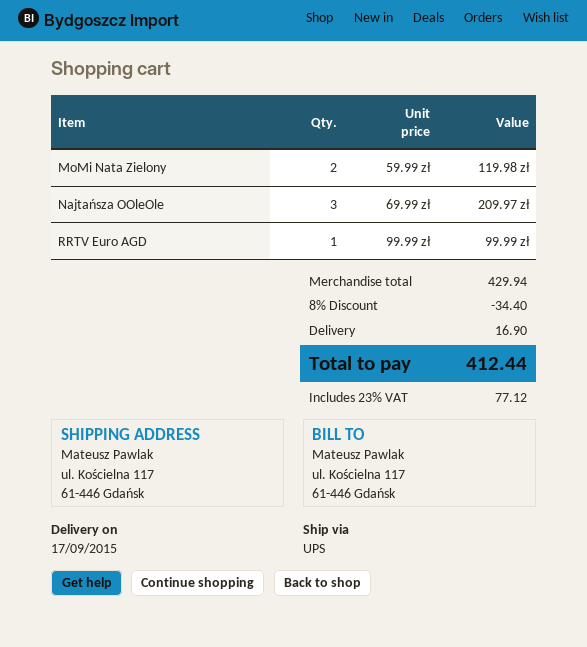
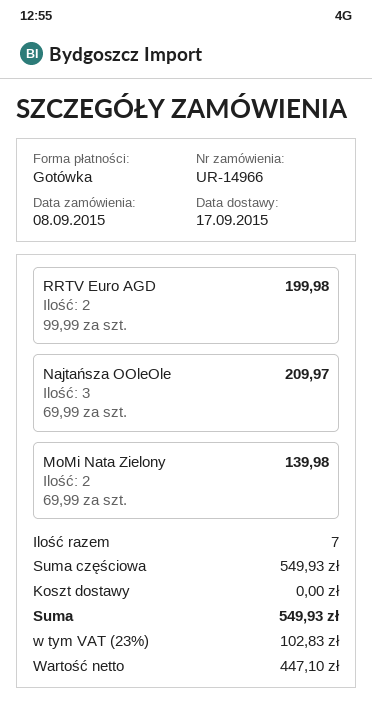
MoMi Nata Zielony: 2 x 59.99 = 119.98 -> 2 x 69.99 = 139.98
RRTV Euro AGD: 1 x 99.99 = 99.99 -> 2 x 99.99 = 199.98
subtotal: 429.94 -> 549.93
discount: 8% = 34.40 -> none
shipping: 16.90 -> 0.00
tax: 23% = 77.12 -> 23% = 102.83
total: 412.44 -> 549.93

